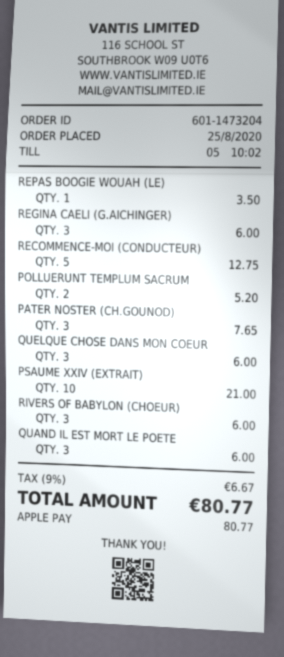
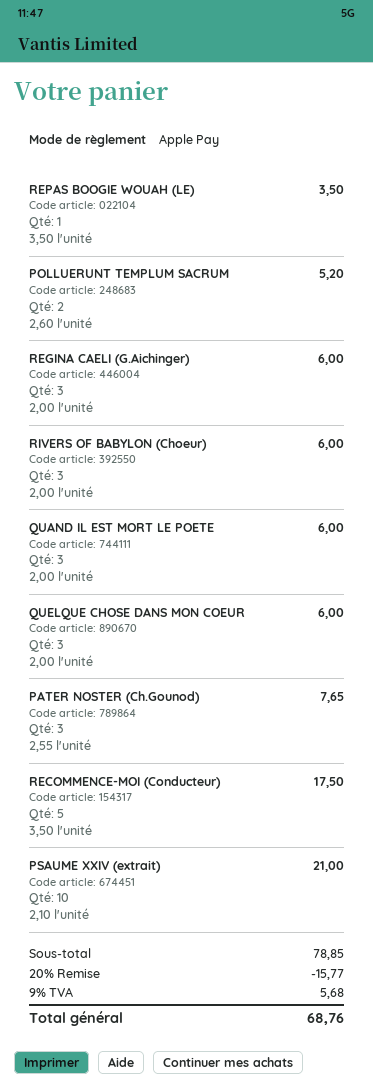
RECOMMENCE-MOI (CONDUCTEUR): 5 for 12.75 -> 5 for 17.50
discount: none -> 20% = 15.77
tax: 9% = 6.67 -> 9% = 5.68
total: 80.77 -> 68.76

